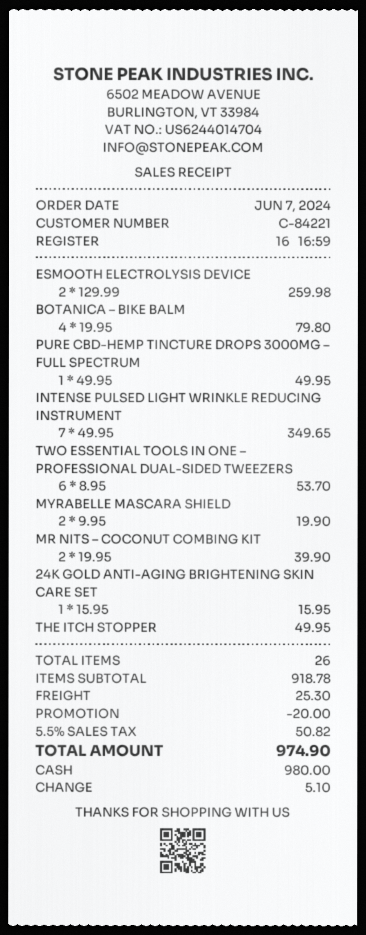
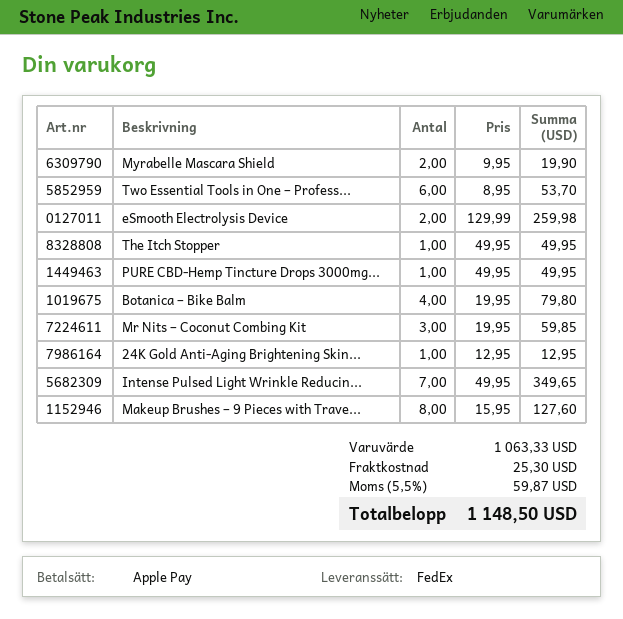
payment method: cash -> Apple Pay
MR NITS – COCONUT COMBING KIT: 2 x 19.95 = 39.90 -> 3 x 19.95 = 59.85
24K GOLD ANTI-AGING BRIGHTENING SKIN CARE SET: 1 x 15.95 = 15.95 -> 1 x 12.95 = 12.95
Makeup Brushes – 9 Pieces with Trave...: none -> 8 x 15.95 = 127.60
subtotal: 918.78 -> 1063.33
discount: 20.00 -> none
tax: 5.5% = 50.82 -> 5.5% = 59.87
total: 974.90 -> 1148.50

